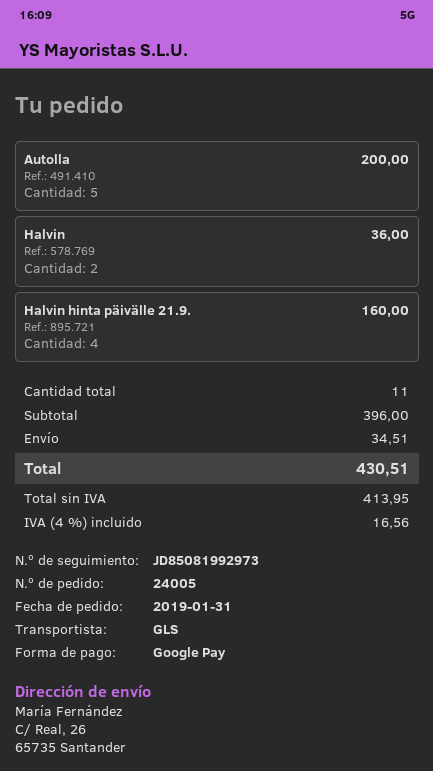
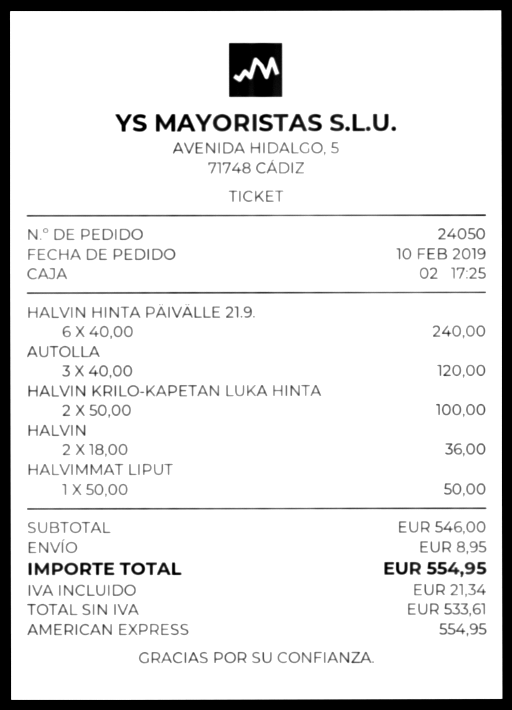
order number: 24005 -> 24050
order date: 2019-01-31 -> 2019-02-10
payment method: Google Pay -> American Express
Autolla: 5 for 200.00 -> 3 for 120.00
Halvin hinta päivälle 21.9.: 4 for 160.00 -> 6 for 240.00
HALVIN KRILO-KAPETAN LUKA HINTA: none -> 2 for 100.00
HALVIMMAT LIPUT: none -> 1 for 50.00
subtotal: 396.00 -> 546.00
shipping: 34.51 -> 8.95
net: 413.95 -> 533.61
tax: 16.56 -> 21.34
total: 430.51 -> 554.95

